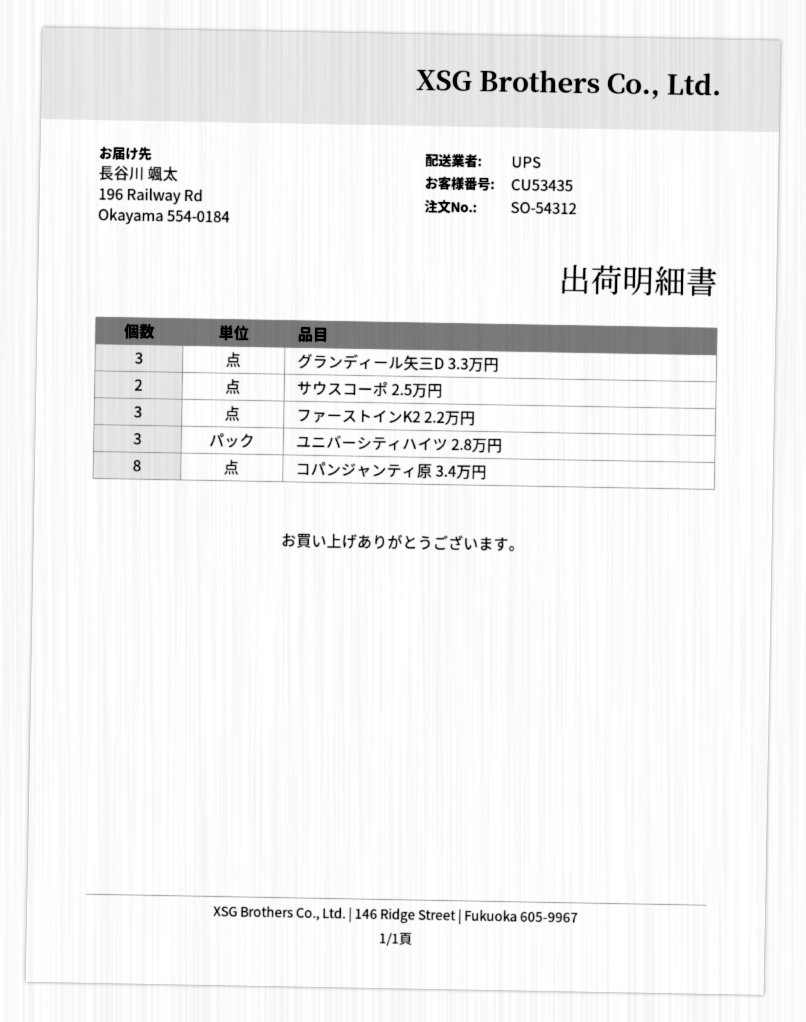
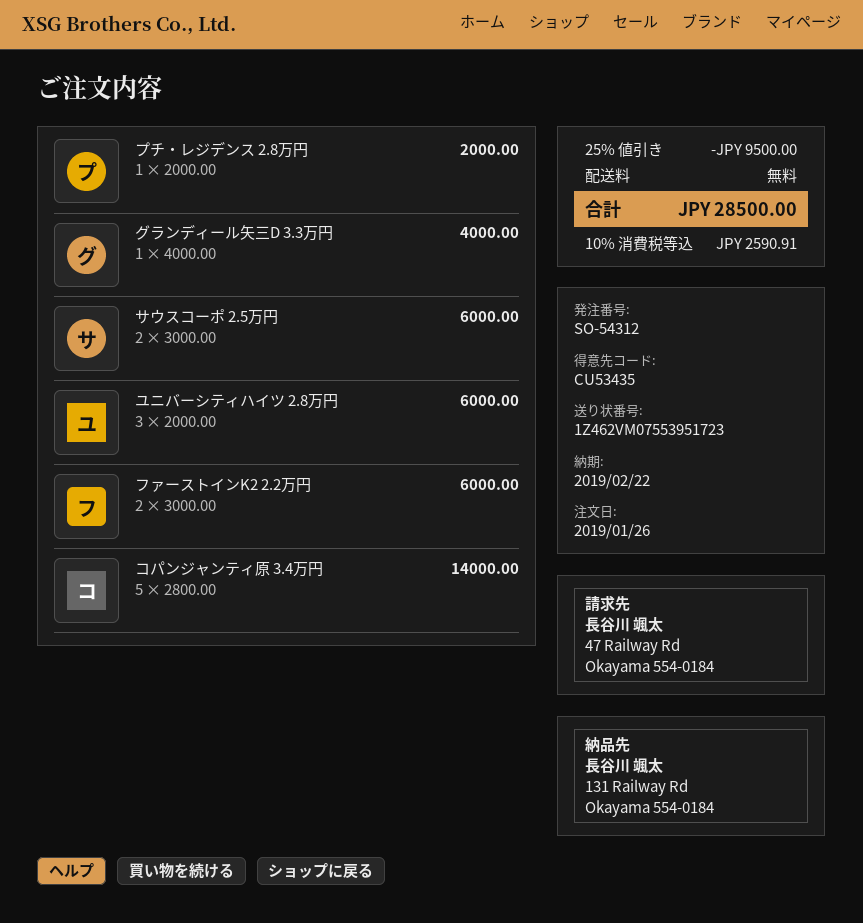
ship to: 196 Railway Rd, Okayama 554-0184 -> 131 Railway Rd, Okayama 554-0184
グランディール矢三D 3.3万円: 3 -> 1
ファーストインK2 2.2万円: 3 -> 2
コパンジャンティ原 3.4万円: 8 -> 5
プチ・レジデンス 2.8万円: none -> 1

